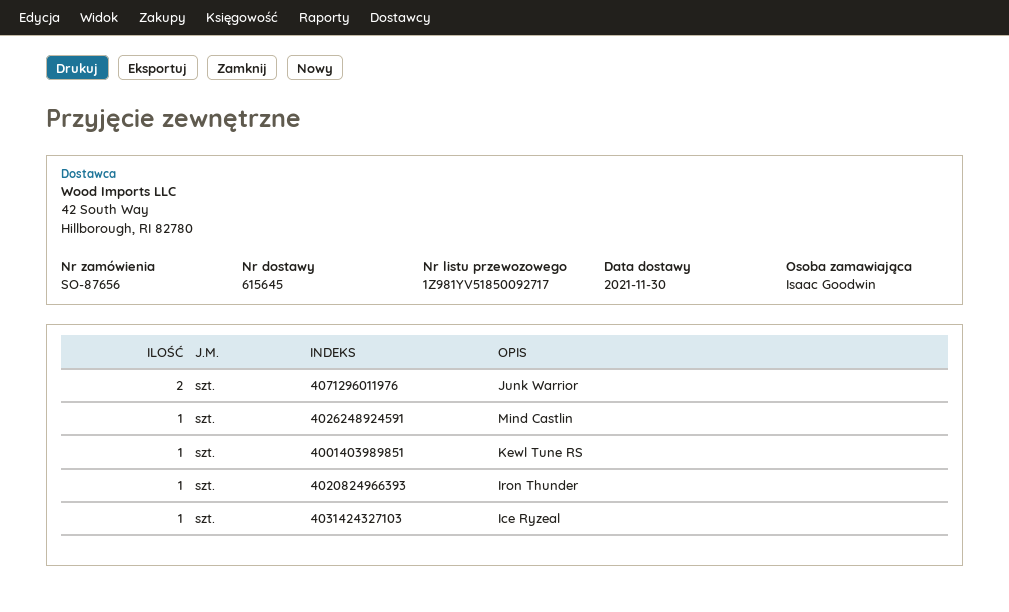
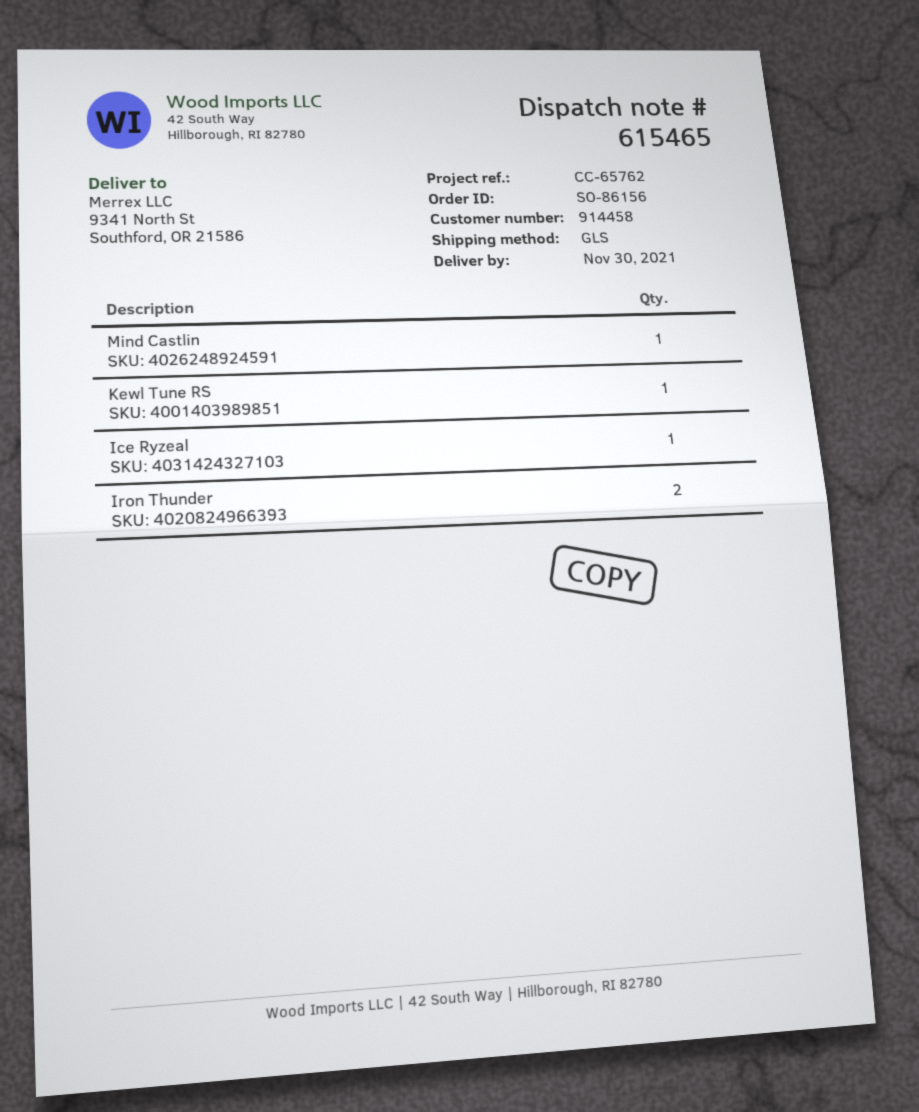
order number: SO-87656 -> SO-86156
delivery note number: 615645 -> 615465
Junk Warrior: 2 -> none
Iron Thunder: 1 -> 2

